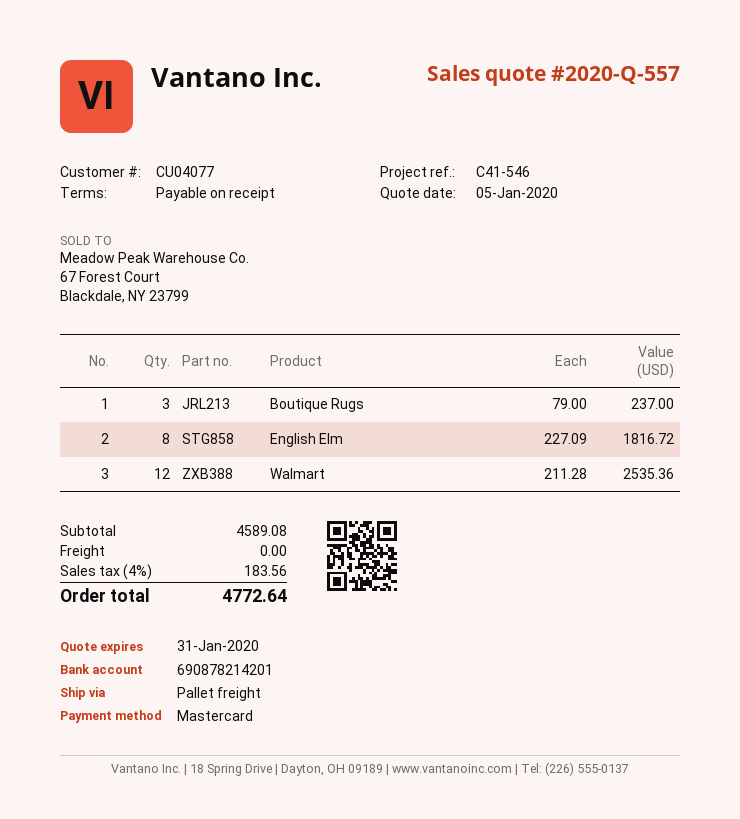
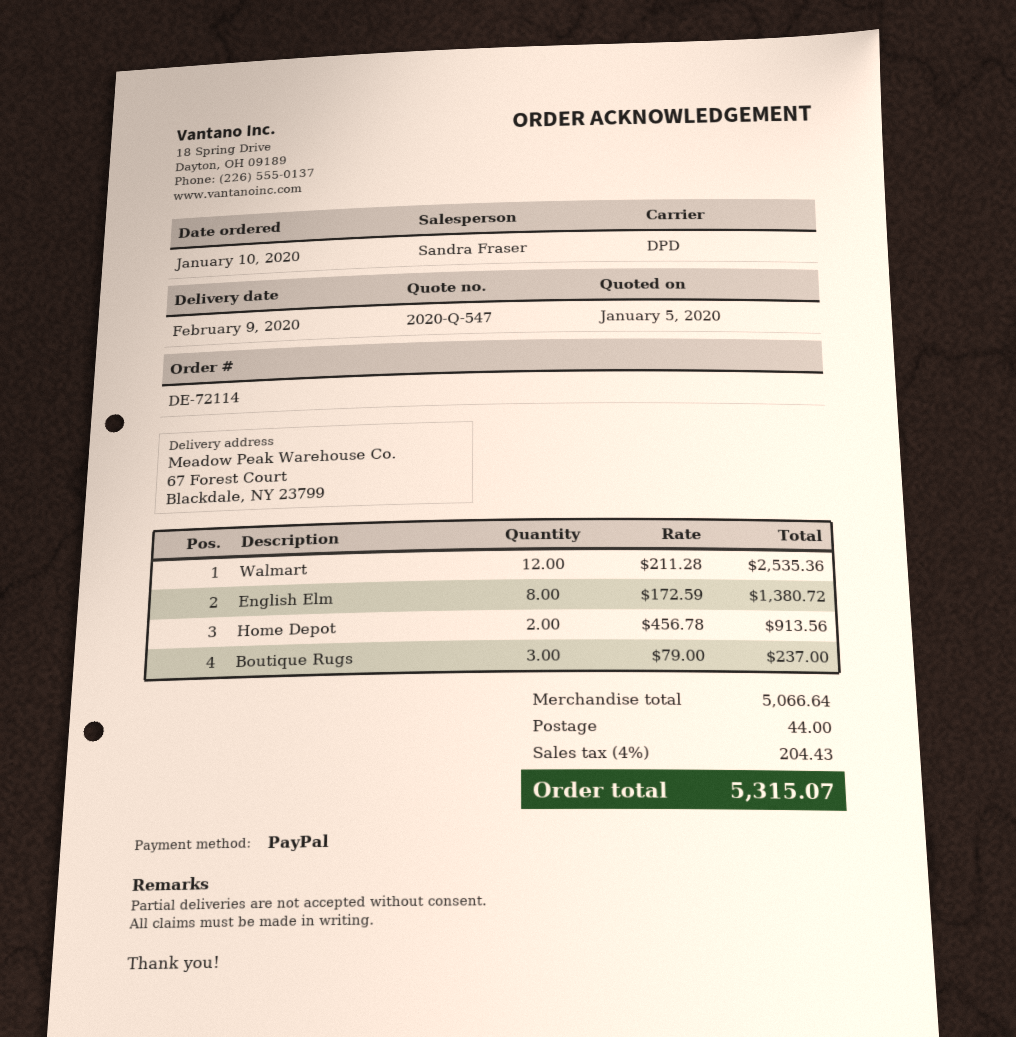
quote number: 2020-Q-557 -> 2020-Q-547
payment method: Mastercard -> PayPal
shipping method: pallet freight -> DPD
English Elm: 8 x 227.09 = 1816.72 -> 8 x 172.59 = 1380.72
Home Depot: none -> 2 x 456.78 = 913.56
subtotal: 4589.08 -> 5066.64
shipping: 0.00 -> 44.00
tax: 4% = 183.56 -> 4% = 204.43
total: 4772.64 -> 5315.07

